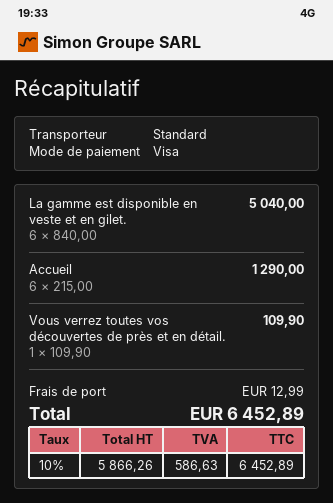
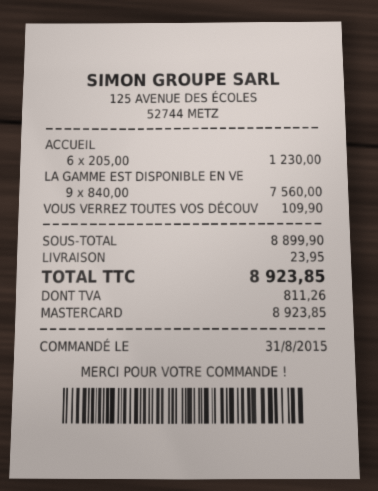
payment method: Visa -> Mastercard
La gamme est disponible en veste et en gilet.: 6 x 840.00 = 5040.00 -> 9 x 840.00 = 7560.00
Accueil: 6 x 215.00 = 1290.00 -> 6 x 205.00 = 1230.00
shipping: 12.99 -> 23.95
tax: 586.63 -> 811.26
total: 6452.89 -> 8923.85

